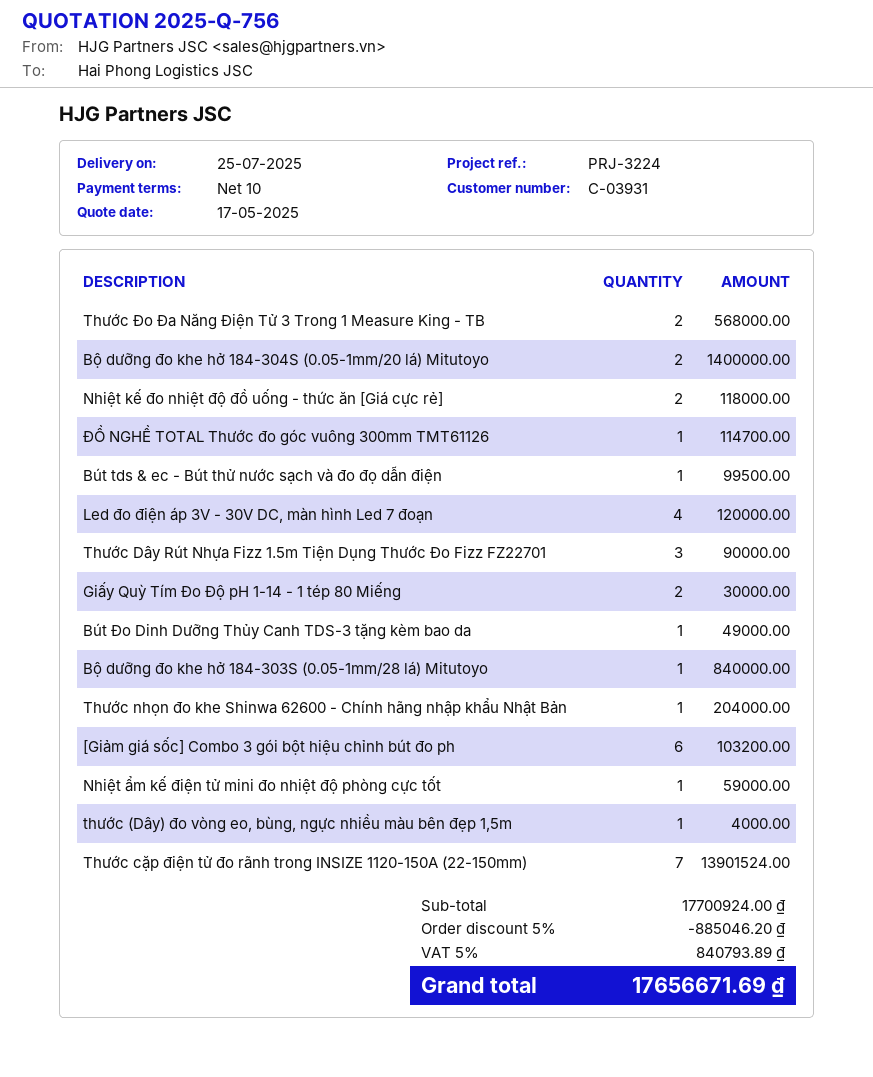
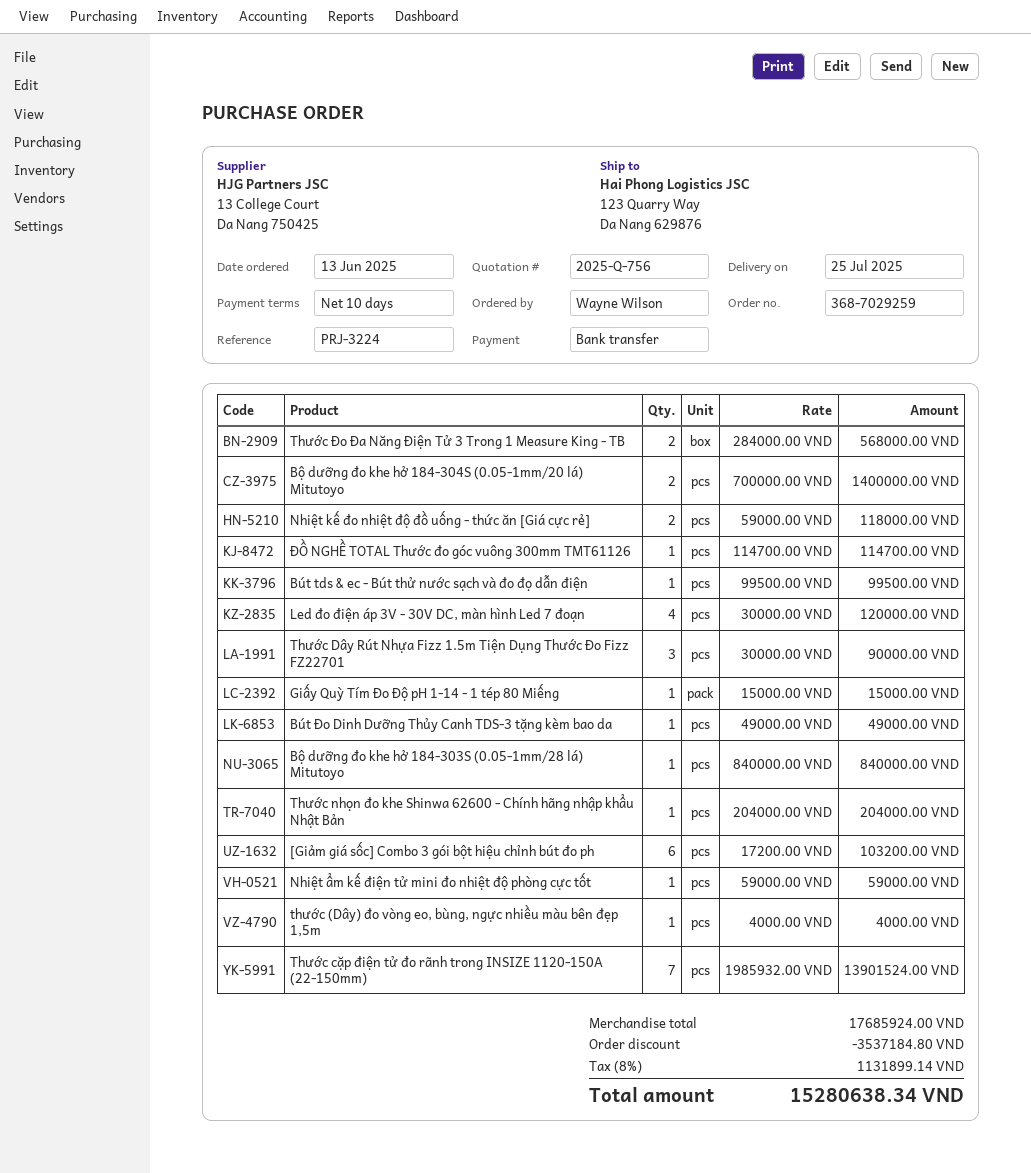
Giấy Quỳ Tím Đo Độ pH 1-14 - 1 tép 80 Miếng: 2 for 30000.00 -> 1 for 15000.00
subtotal: 17700924.00 -> 17685924.00
discount: 885046.20 -> 3537184.80
tax: 5% = 840793.89 -> 8% = 1131899.14
total: 17656671.69 -> 15280638.34

